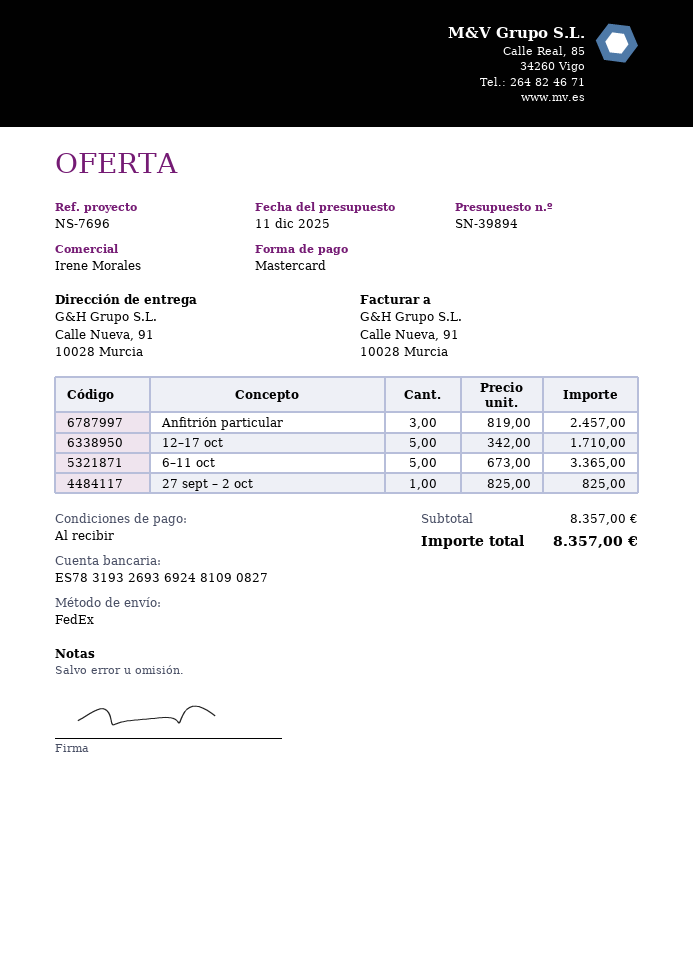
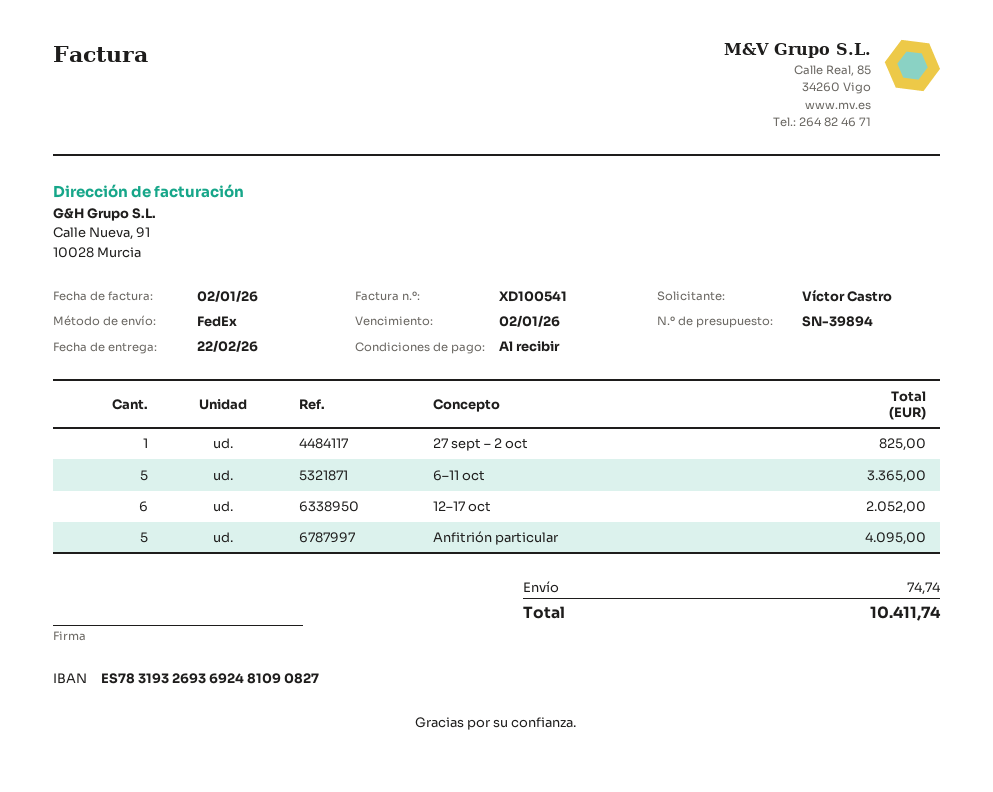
Anfitrión particular: 3 for 2457.00 -> 5 for 4095.00
12–17 oct: 5 for 1710.00 -> 6 for 2052.00
shipping: none -> 74.74
total: 8357.00 -> 10411.74

